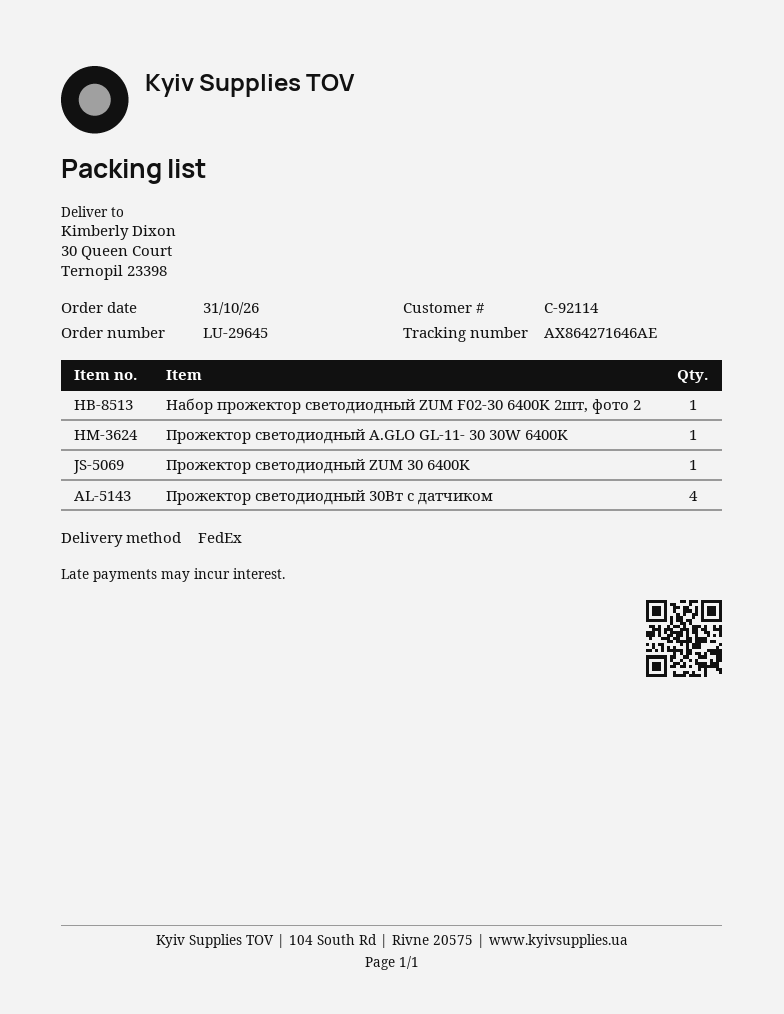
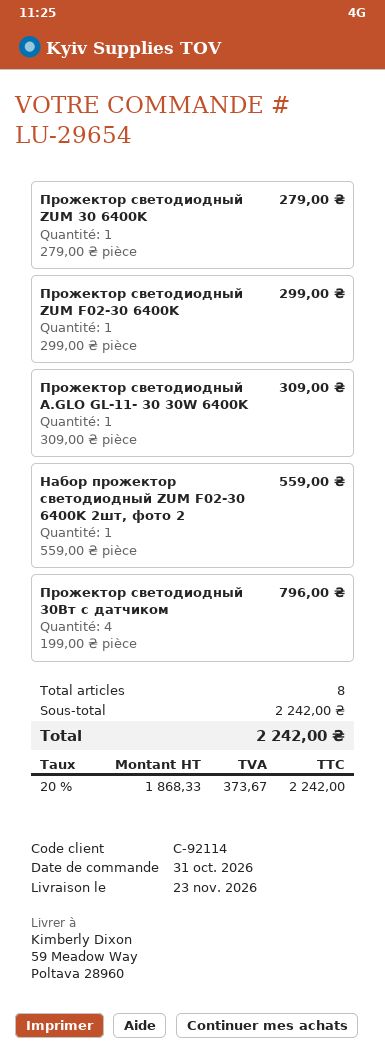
order number: LU-29645 -> LU-29654
ship to: 30 Queen Court, Ternopil 23398 -> 59 Meadow Way, Poltava 28960
Прожектор светодиодный ZUM F02-30 6400K: none -> 1

